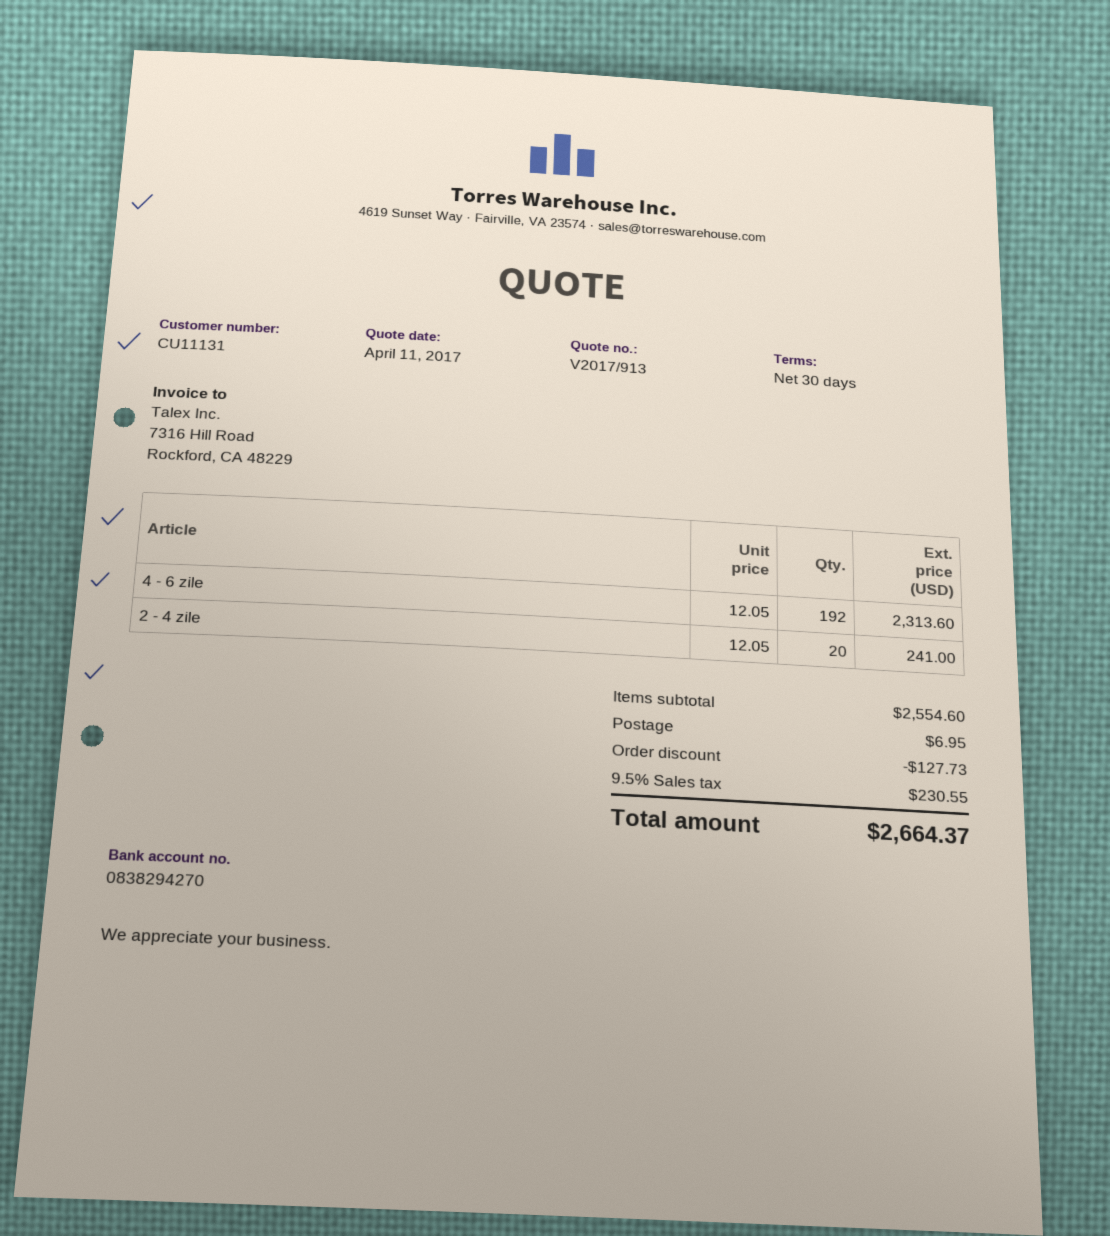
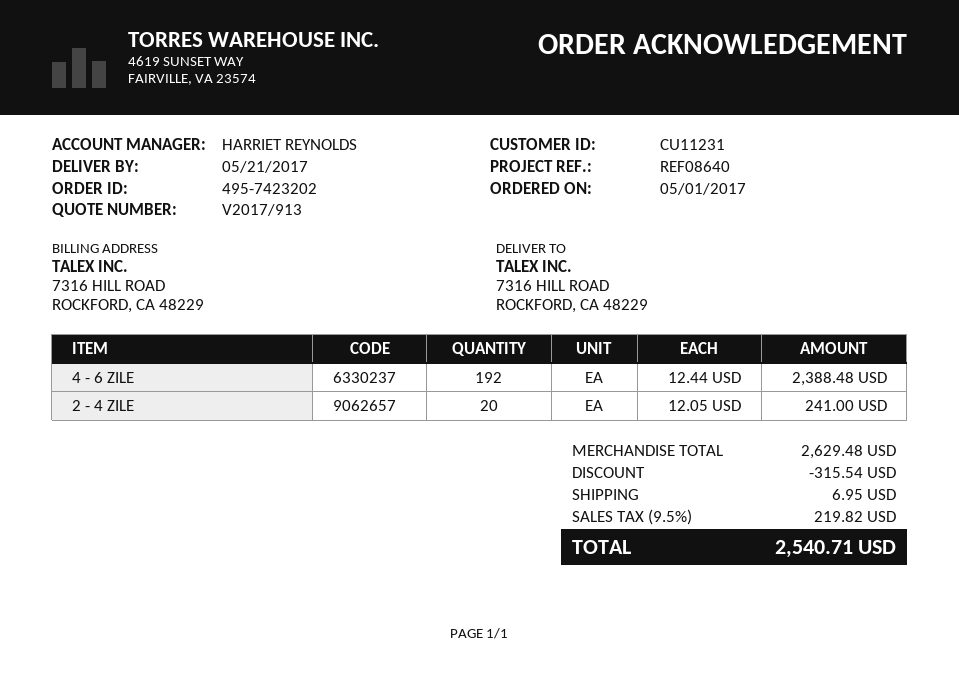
customer number: CU11131 -> CU11231
4 - 6 zile: 192 x 12.05 = 2313.60 -> 192 x 12.44 = 2388.48
subtotal: 2554.60 -> 2629.48
discount: 127.73 -> 315.54
tax: 9.5% = 230.55 -> 9.5% = 219.82
total: 2664.37 -> 2540.71

